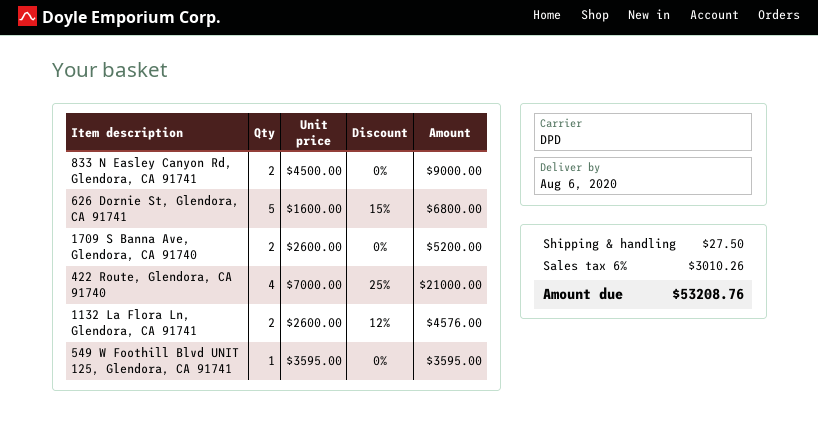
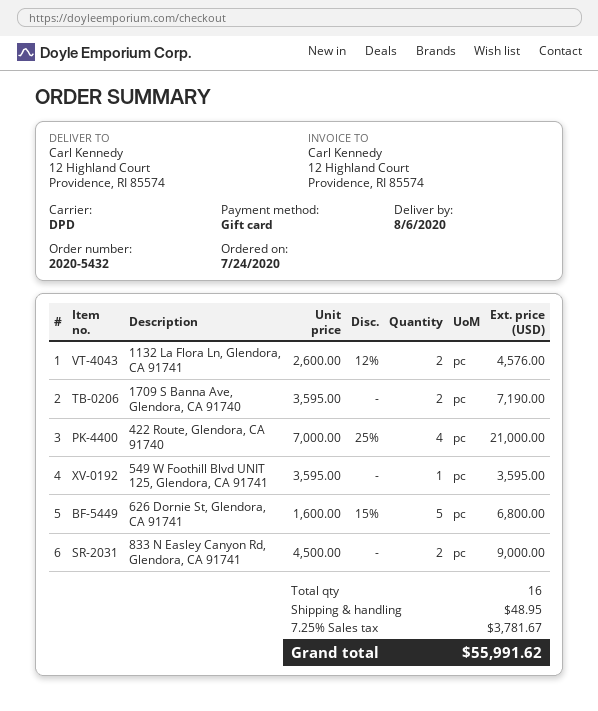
1709 S Banna Ave, Glendora, CA 91740: 2 x 2600.00 = 5200.00 -> 2 x 3595.00 = 7190.00
shipping: 27.50 -> 48.95
tax: 6% = 3010.26 -> 7.25% = 3781.67
total: 53208.76 -> 55991.62

